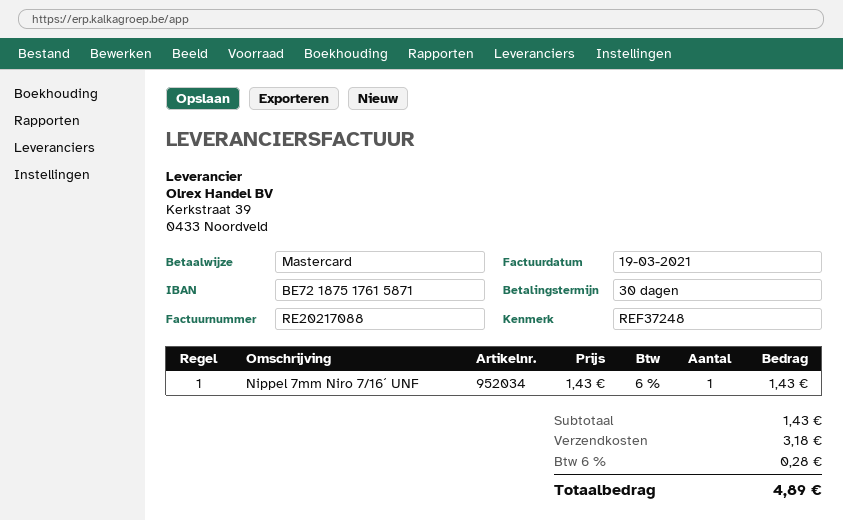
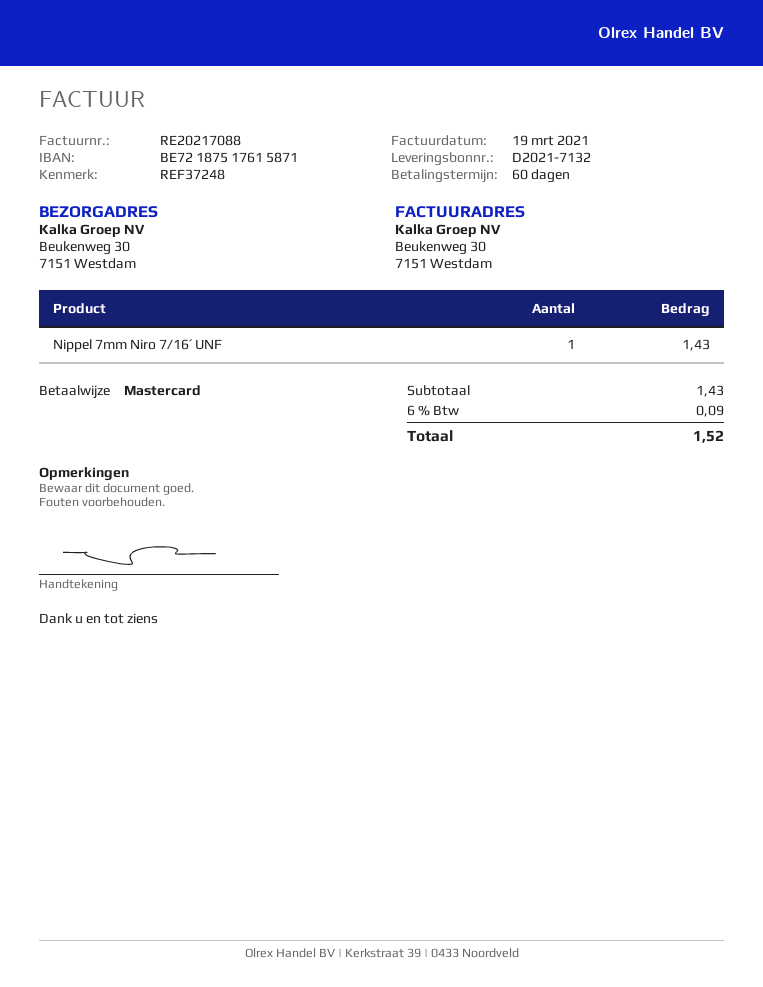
payment terms: 30 days -> 60 days
shipping: 3.18 -> none
tax: 6% = 0.28 -> 6% = 0.09
total: 4.89 -> 1.52

